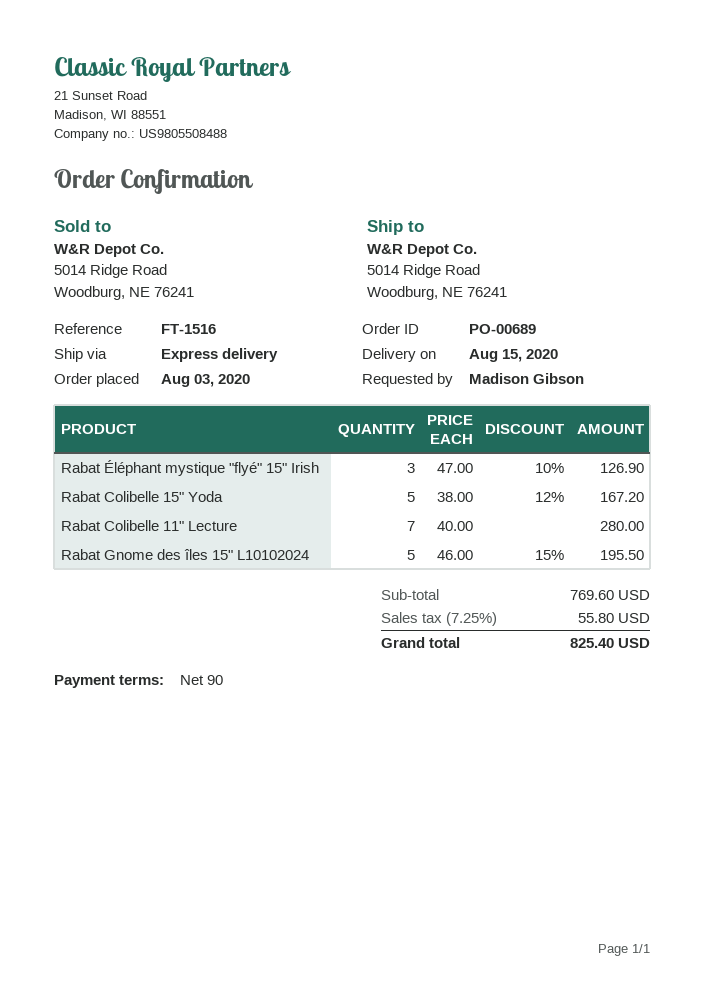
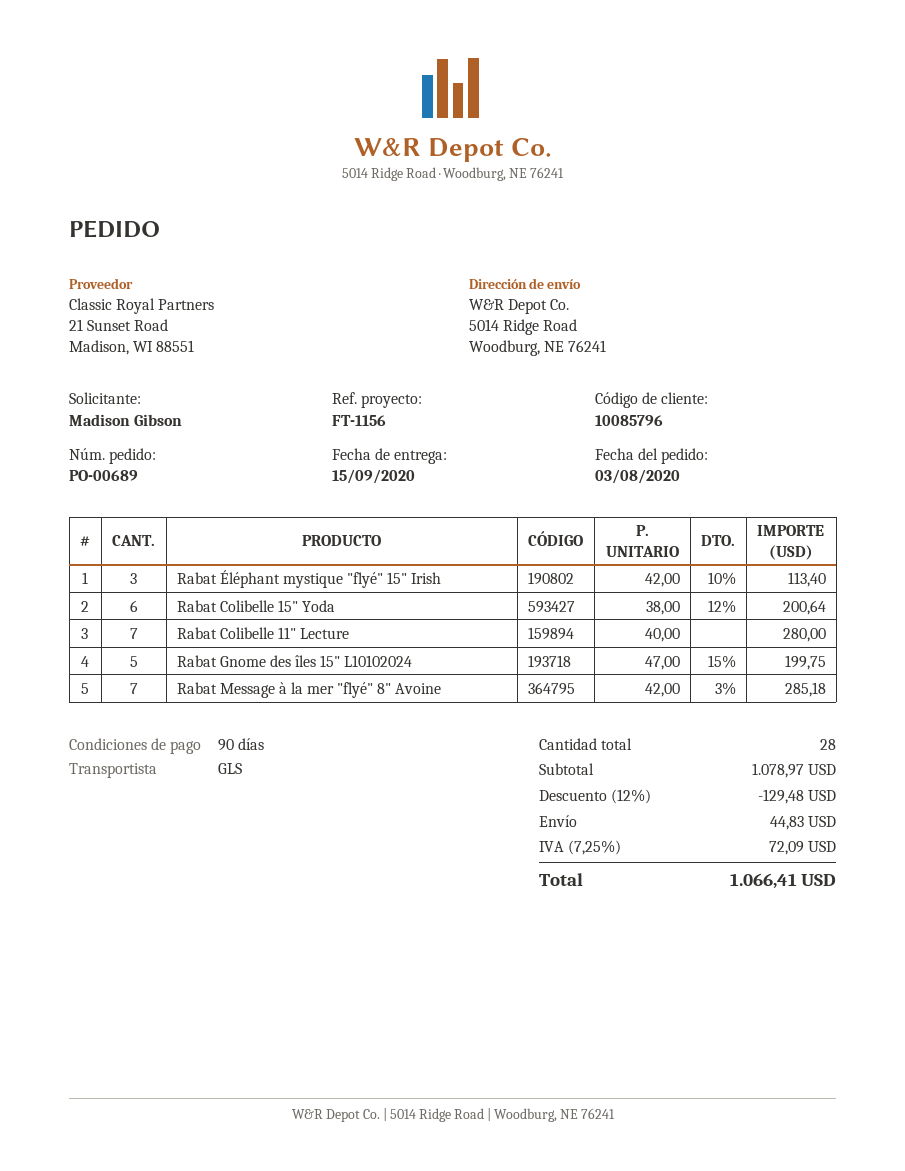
delivery date: 2020-08-15 -> 2020-09-15
reference: FT-1516 -> FT-1156
shipping method: express -> GLS
Rabat Éléphant mystique "flyé" 15" Irish: 3 x 47.00 - 10% = 126.90 -> 3 x 42.00 - 10% = 113.40
Rabat Colibelle 15" Yoda: 5 x 38.00 - 12% = 167.20 -> 6 x 38.00 - 12% = 200.64
Rabat Gnome des îles 15" L10102024: 5 x 46.00 - 15% = 195.50 -> 5 x 47.00 - 15% = 199.75
Rabat Message à la mer "flyé" 8" Avoine: none -> 7 x 42.00 - 3% = 285.18
subtotal: 769.60 -> 1078.97
discount: none -> 12% = 129.48
shipping: none -> 44.83
tax: 7.25% = 55.80 -> 7.25% = 72.09
total: 825.40 -> 1066.41

